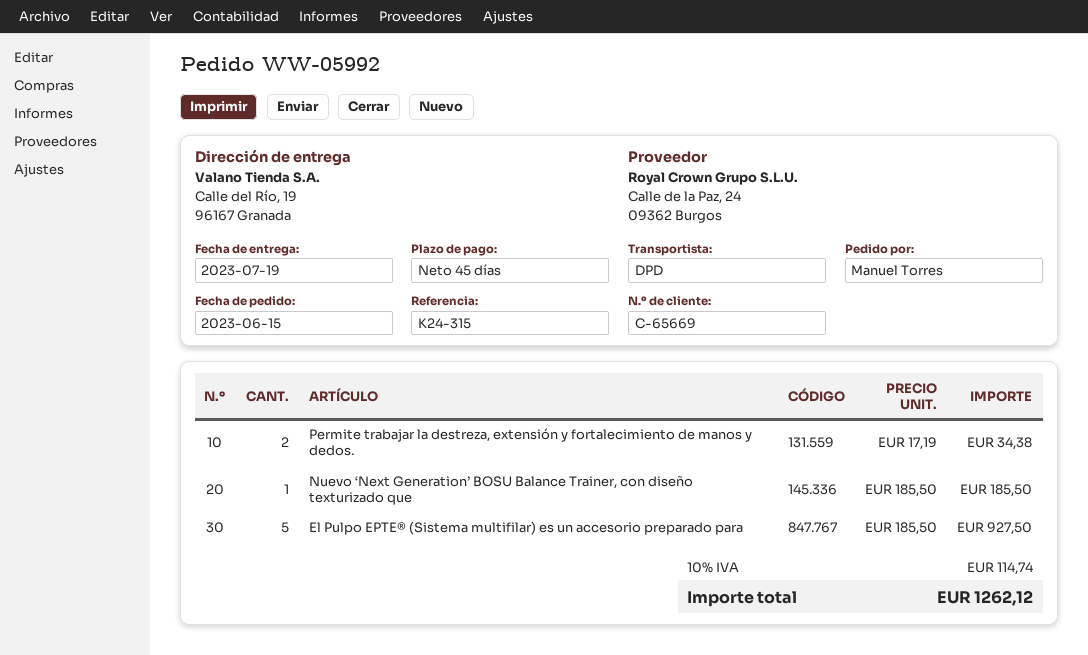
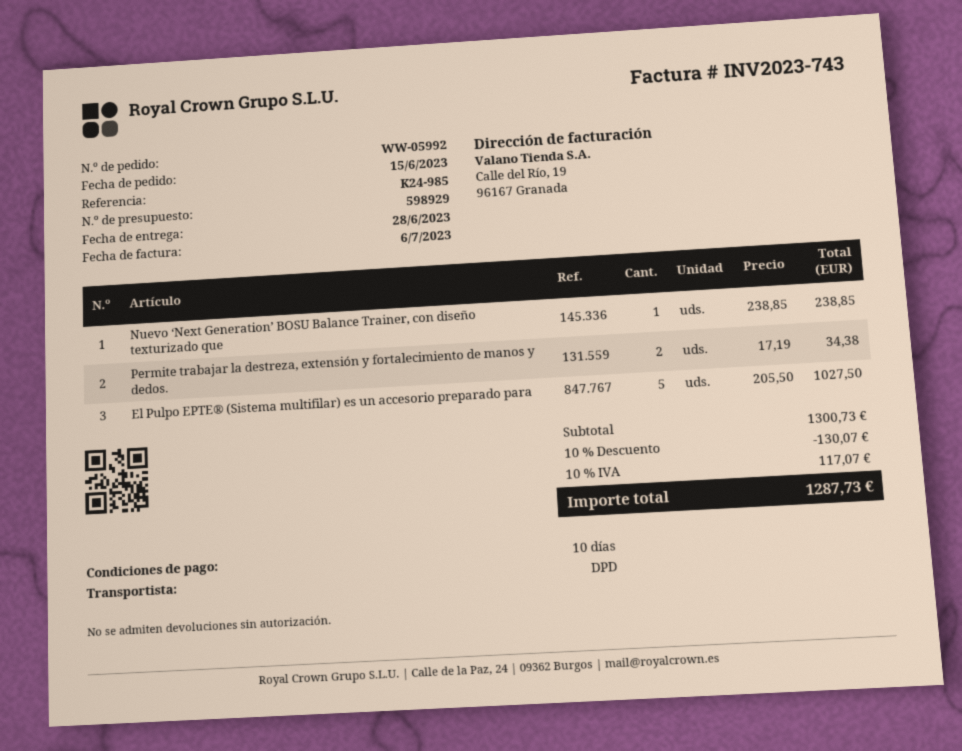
delivery date: 2023-07-19 -> 2023-06-28
payment terms: 45 days -> 10 days
reference: K24-315 -> K24-985
Nuevo ‘Next Generation’ BOSU Balance Trainer, con diseño texturizado que: 1 x 185.50 = 185.50 -> 1 x 238.85 = 238.85
El Pulpo EPTE® (Sistema multifilar) es un accesorio preparado para: 5 x 185.50 = 927.50 -> 5 x 205.50 = 1027.50
discount: none -> 10% = 130.07
tax: 10% = 114.74 -> 10% = 117.07
total: 1262.12 -> 1287.73

